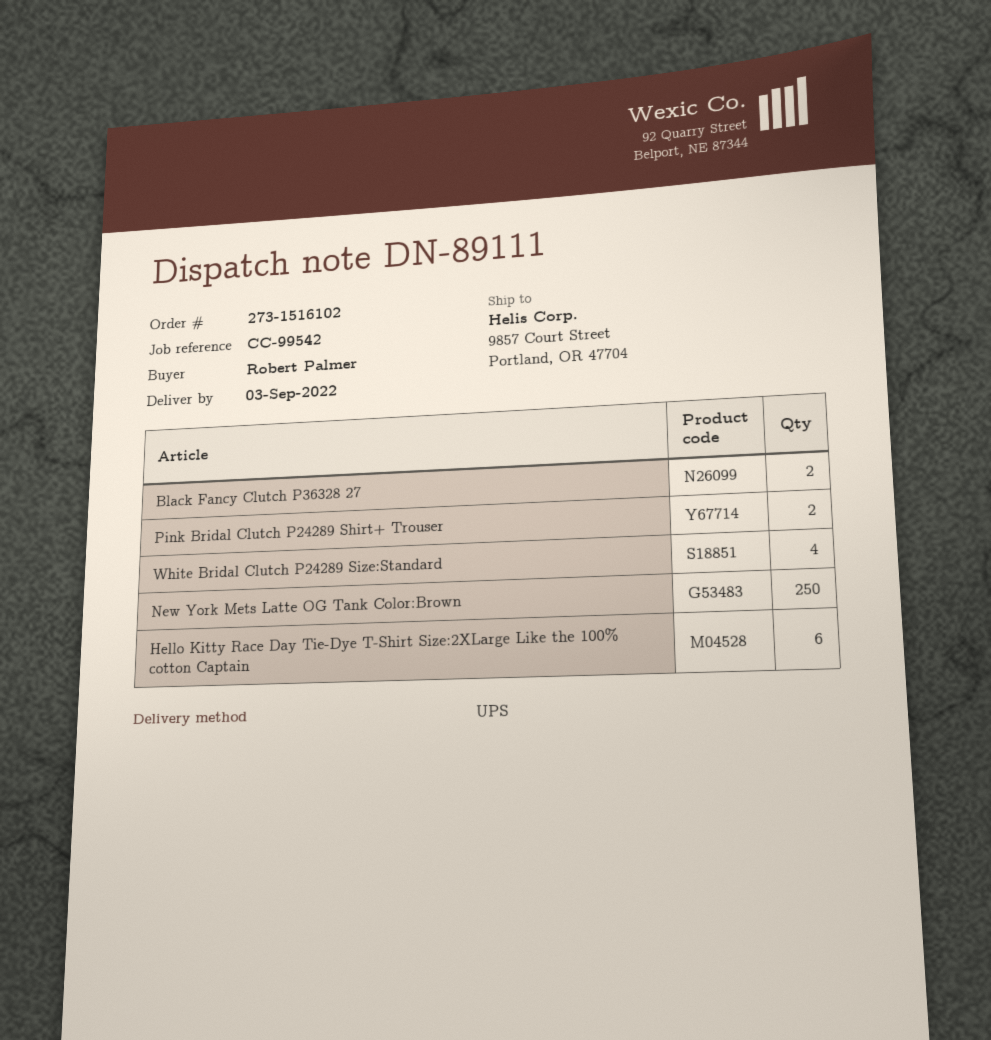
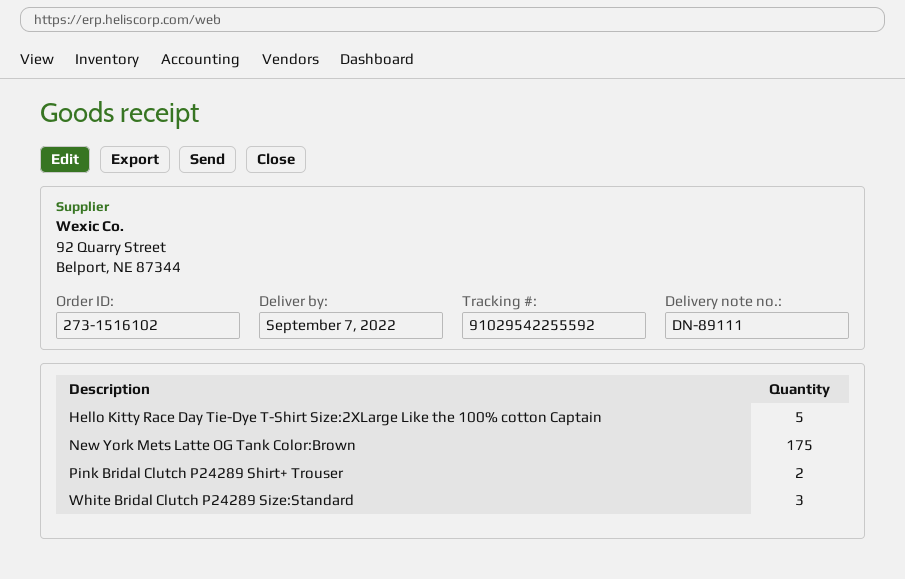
delivery date: 2022-09-03 -> 2022-09-07
Black Fancy Clutch P36328 27: 2 -> none
White Bridal Clutch P24289 Size:Standard: 4 -> 3
New York Mets Latte OG Tank Color:Brown: 250 -> 175
Hello Kitty Race Day Tie-Dye T-Shirt Size:2XLarge Like the 100% cotton Captain: 6 -> 5

